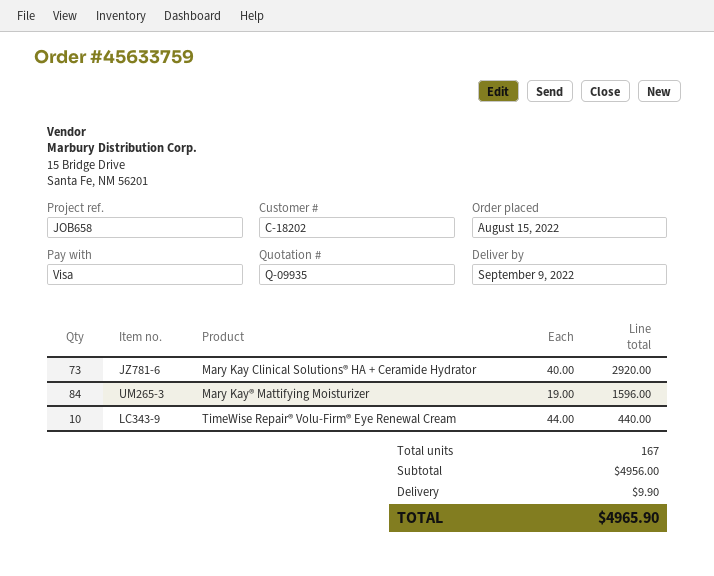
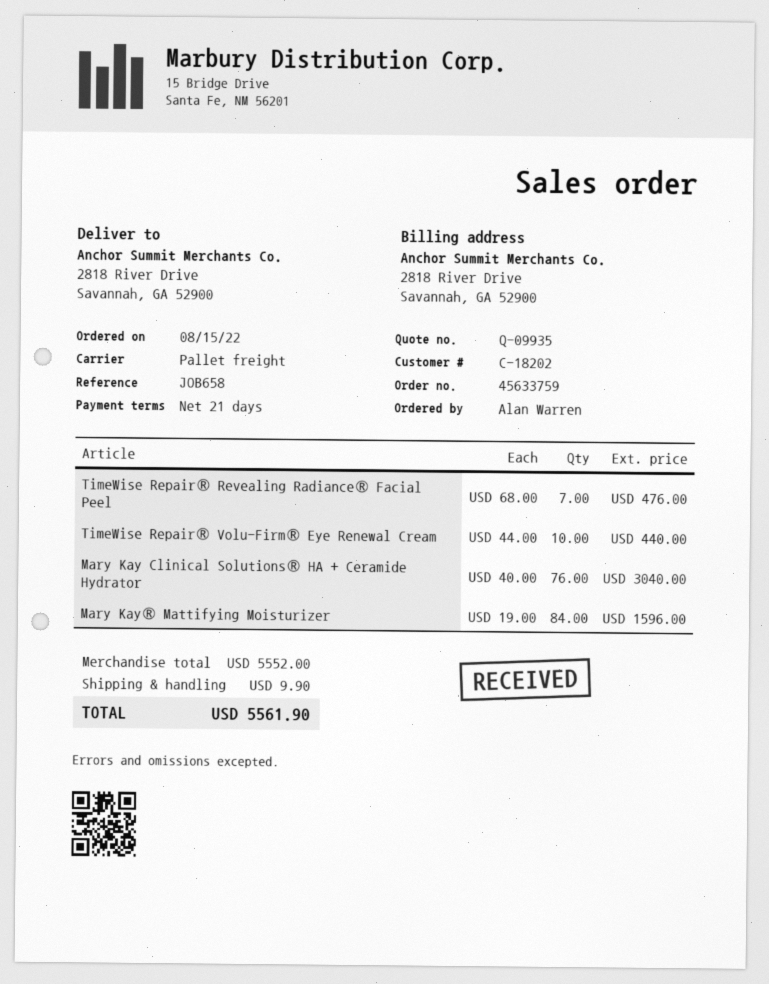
Mary Kay Clinical Solutions® HA + Ceramide Hydrator: 73 x 40.00 = 2920.00 -> 76 x 40.00 = 3040.00
TimeWise Repair® Revealing Radiance® Facial Peel: none -> 7 x 68.00 = 476.00
subtotal: 4956.00 -> 5552.00
total: 4965.90 -> 5561.90

